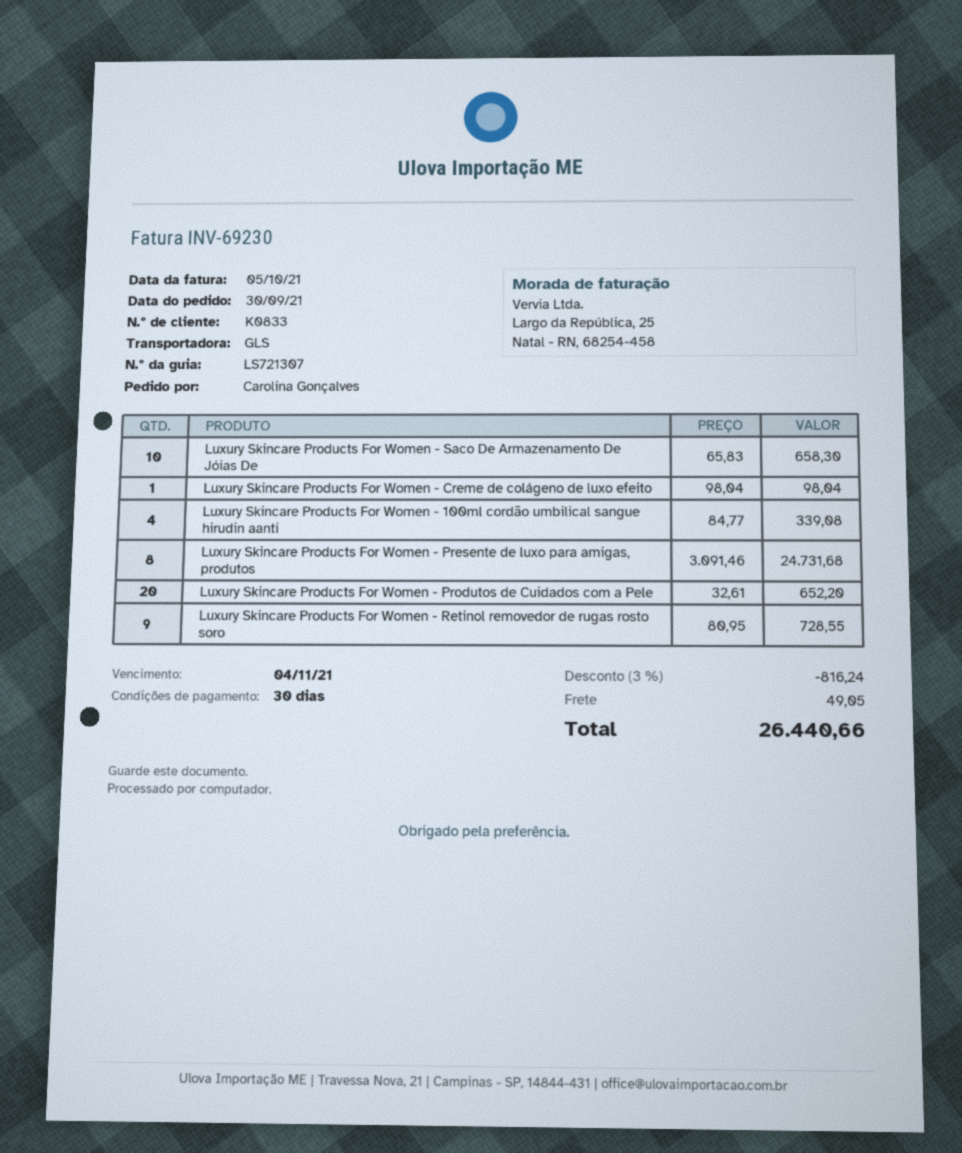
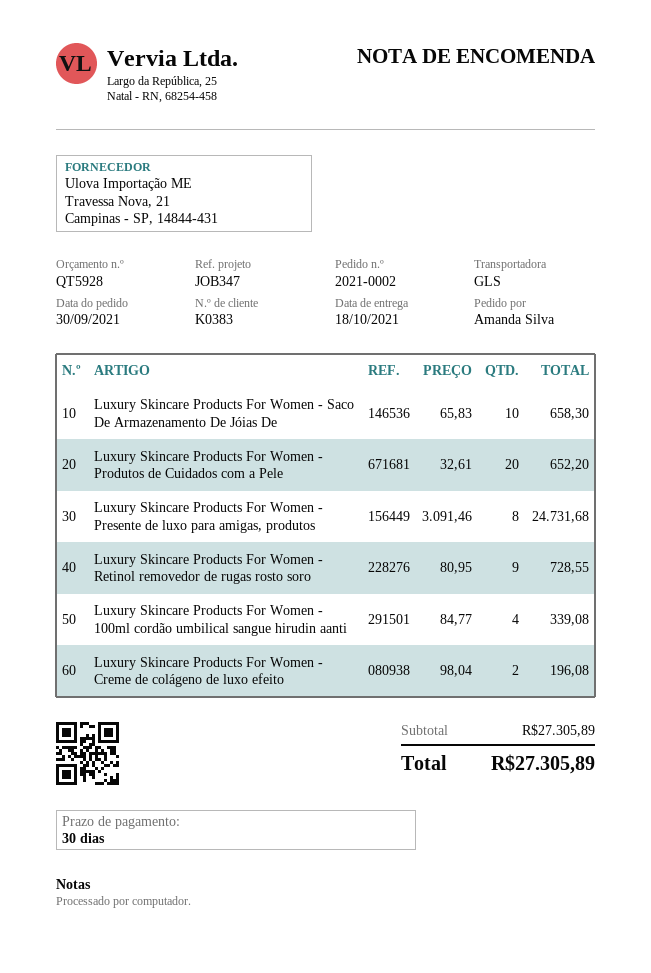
customer number: K0833 -> K0383
ordered by: Carolina Gonçalves -> Amanda Silva
Luxury Skincare Products For Women - Creme de colágeno de luxo efeito: 1 x 98.04 = 98.04 -> 2 x 98.04 = 196.08
discount: 3% = 816.24 -> none
shipping: 49.05 -> none
total: 26440.66 -> 27305.89

